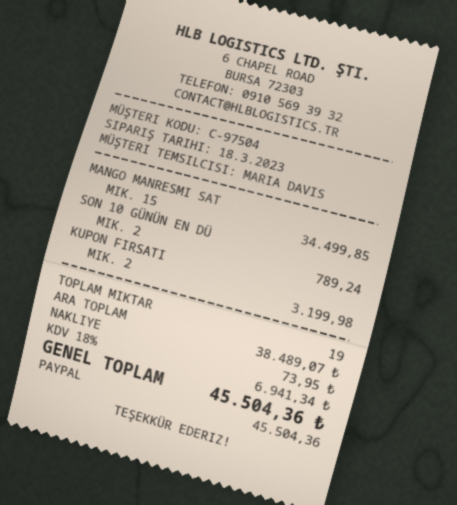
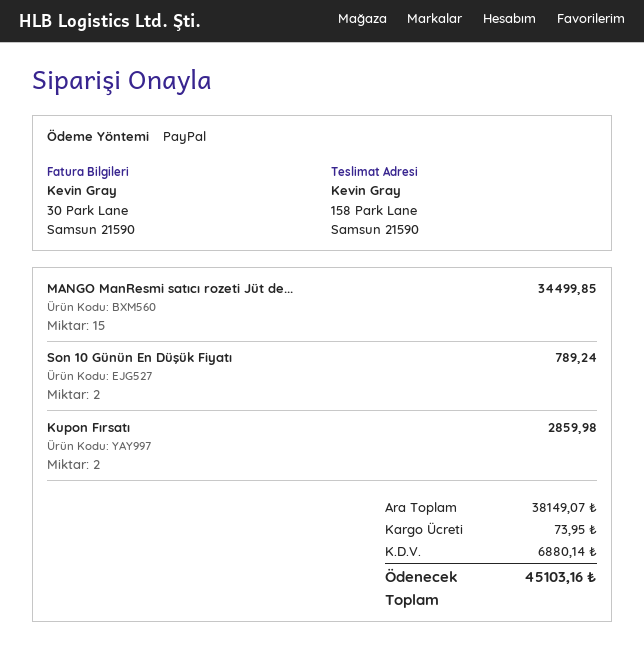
KUPON FIRSATI: 2 for 3199.98 -> 2 for 2859.98
subtotal: 38489.07 -> 38149.07
tax: 6941.34 -> 6880.14
total: 45504.36 -> 45103.16

